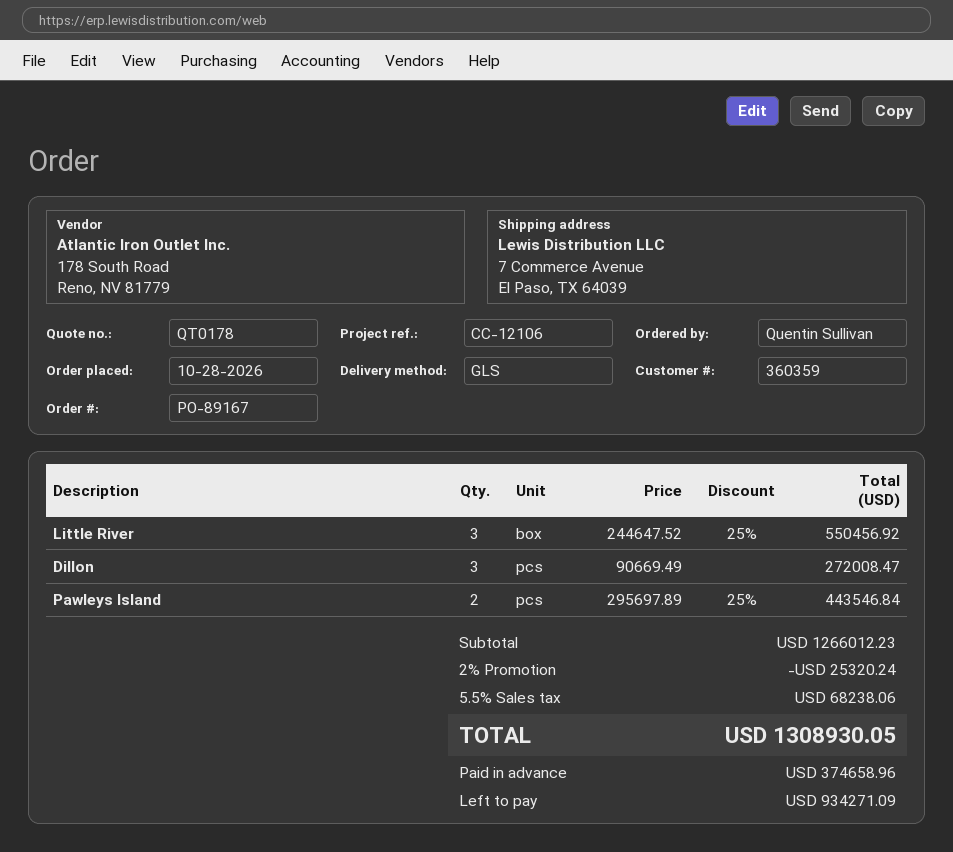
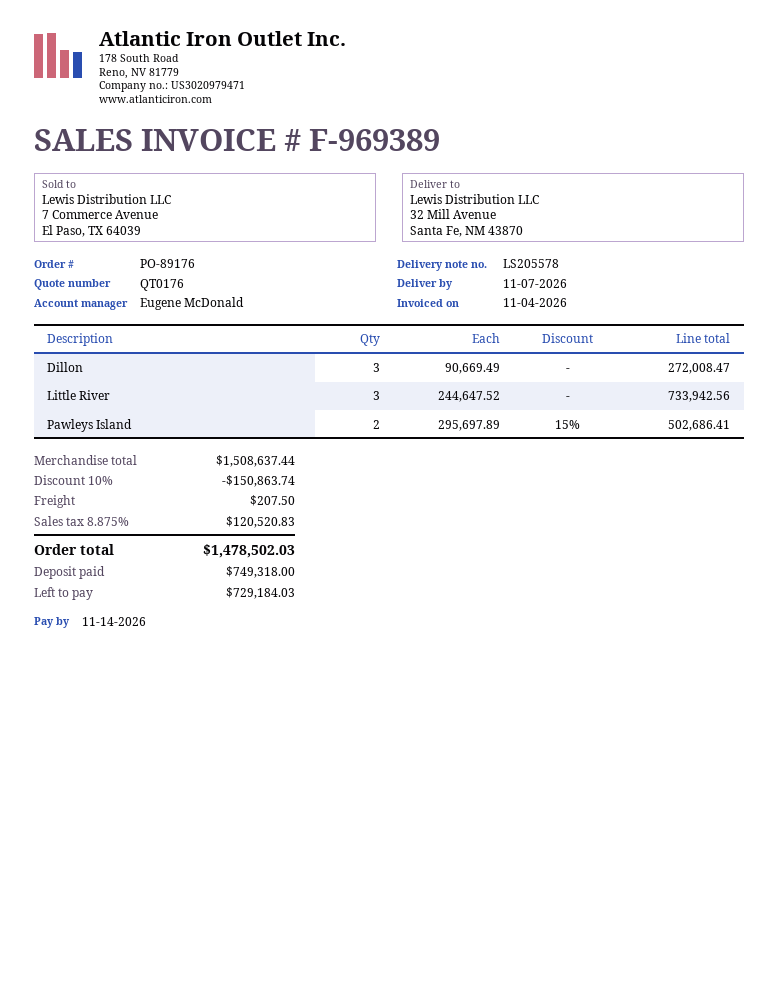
quote number: QT0178 -> QT0176
order number: PO-89167 -> PO-89176
ship to: 7 Commerce Avenue, El Paso, TX 64039 -> 32 Mill Avenue, Santa Fe, NM 43870
Little River: 3 x 244647.52 - 25% = 550456.92 -> 3 x 244647.52 = 733942.56
Pawleys Island: 2 x 295697.89 - 25% = 443546.84 -> 2 x 295697.89 - 15% = 502686.41
subtotal: 1266012.23 -> 1508637.44
discount: 2% = 25320.24 -> 10% = 150863.74
shipping: none -> 207.50
tax: 5.5% = 68238.06 -> 8.875% = 120520.83
total: 1308930.05 -> 1478502.03
deposit: 374658.96 -> 749318.00
balance: 934271.09 -> 729184.03

